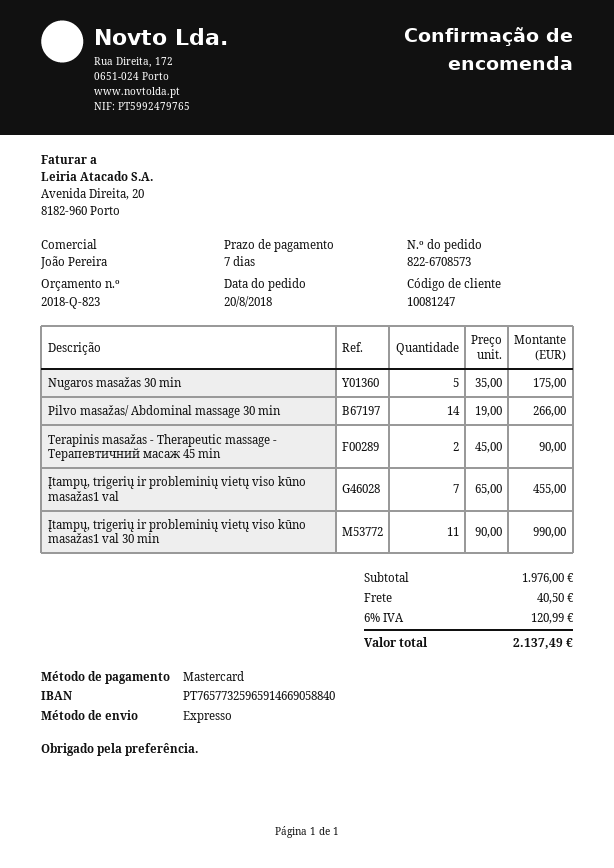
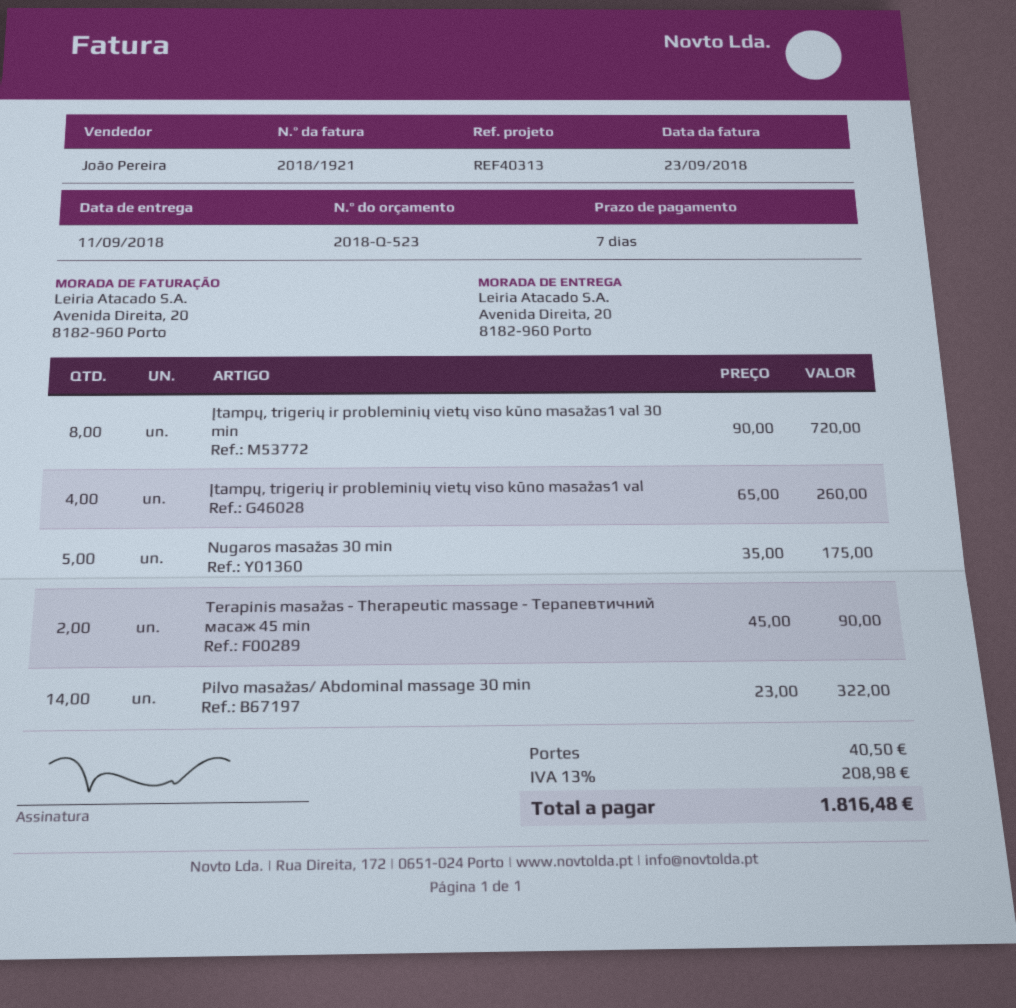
quote number: 2018-Q-823 -> 2018-Q-523
Pilvo masažas/ Abdominal massage 30 min: 14 x 19.00 = 266.00 -> 14 x 23.00 = 322.00
Įtampų, trigerių ir probleminių vietų viso kūno masažas1 val: 7 x 65.00 = 455.00 -> 4 x 65.00 = 260.00
Įtampų, trigerių ir probleminių vietų viso kūno masažas1 val 30 min: 11 x 90.00 = 990.00 -> 8 x 90.00 = 720.00
tax: 6% = 120.99 -> 13% = 208.98
total: 2137.49 -> 1816.48

